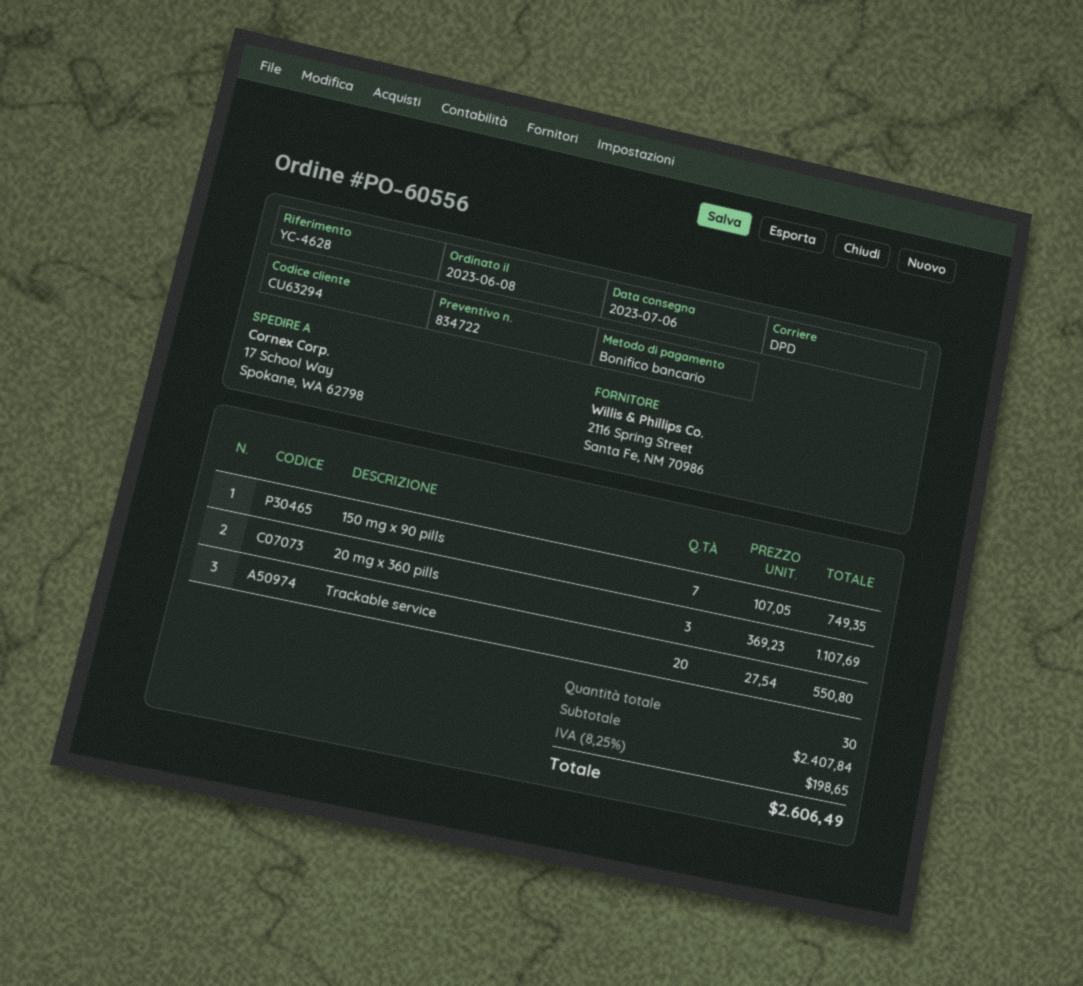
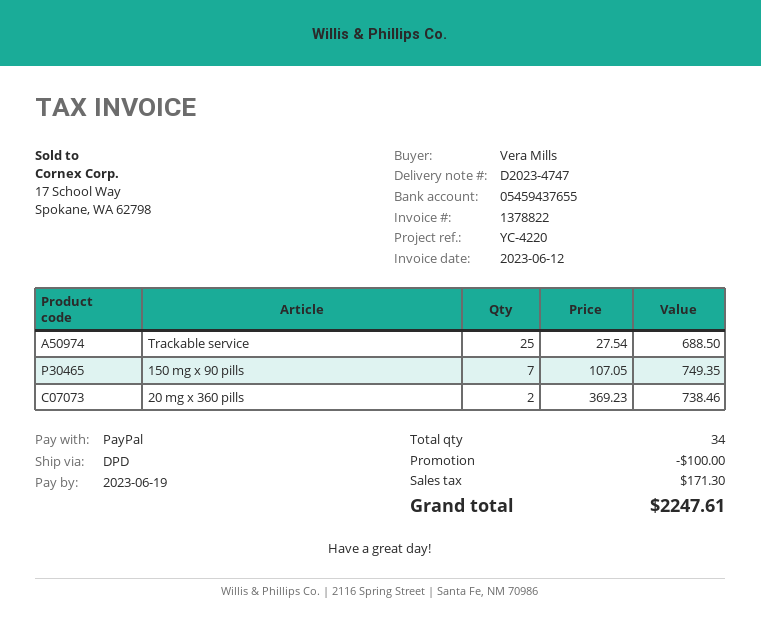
reference: YC-4628 -> YC-4220
payment method: bank transfer -> PayPal
20 mg x 360 pills: 3 x 369.23 = 1107.69 -> 2 x 369.23 = 738.46
Trackable service: 20 x 27.54 = 550.80 -> 25 x 27.54 = 688.50
total quantity: 30 -> 34
discount: none -> 100.00
tax: 198.65 -> 171.30
total: 2606.49 -> 2247.61

